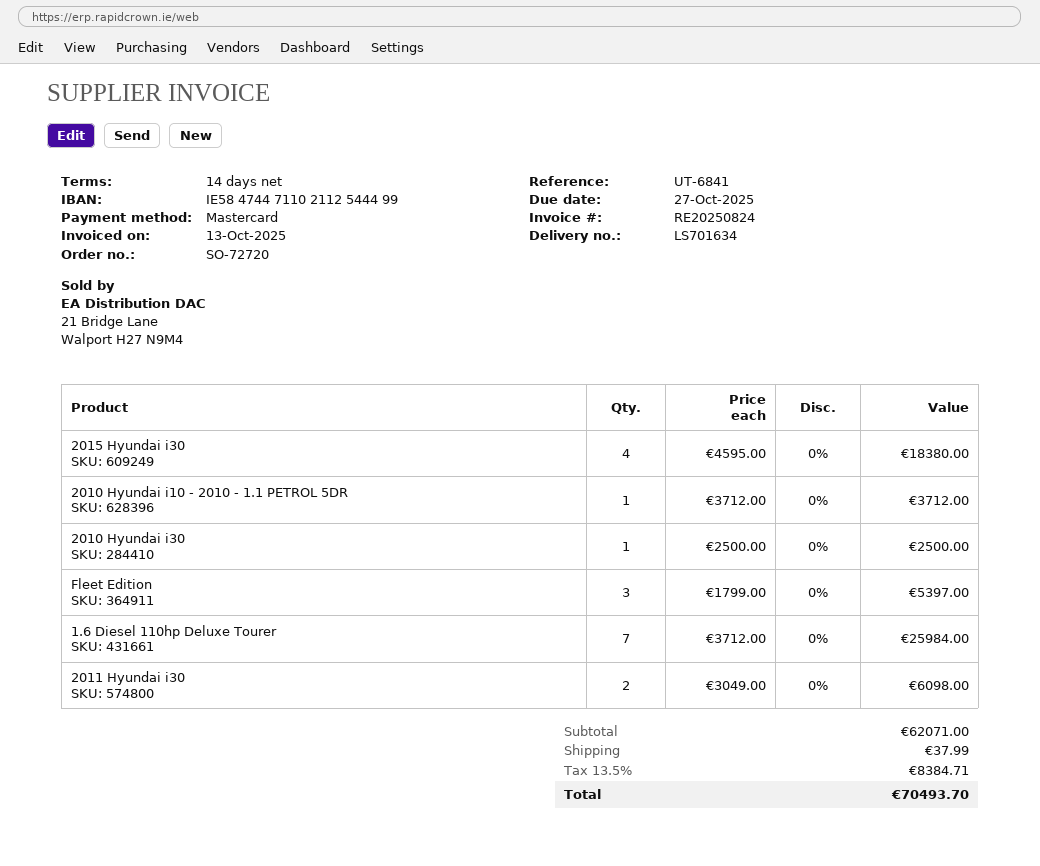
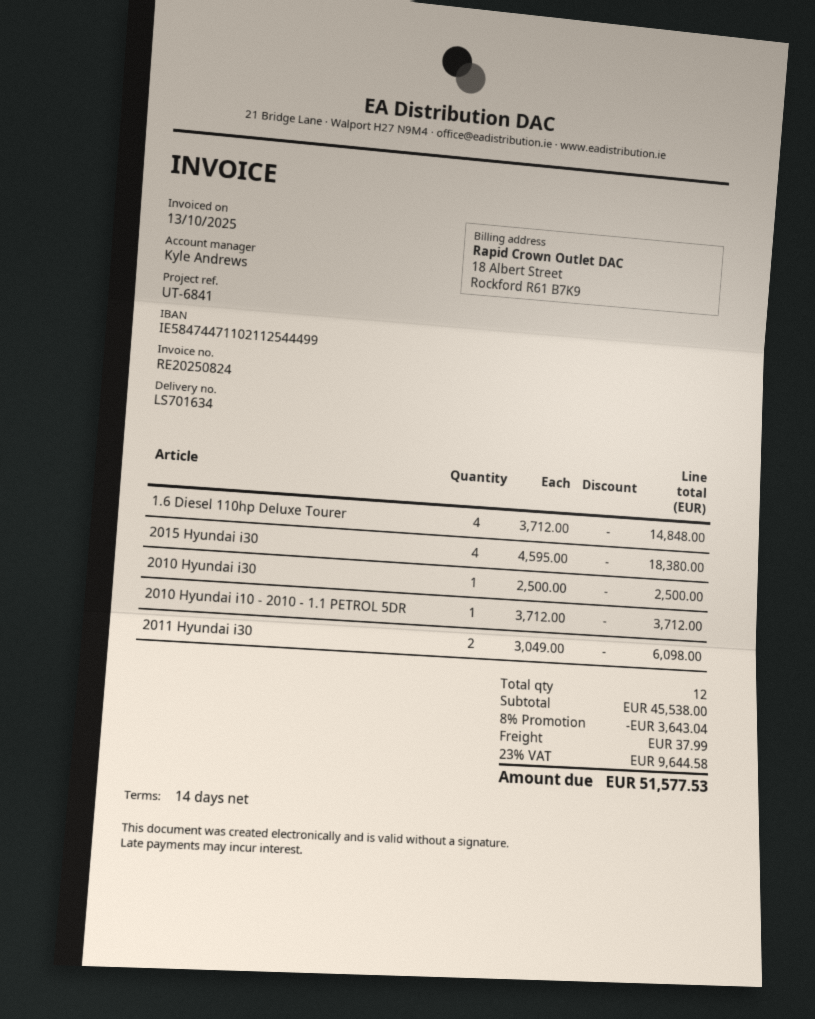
Fleet Edition: 3 x 1799.00 = 5397.00 -> none
1.6 Diesel 110hp Deluxe Tourer: 7 x 3712.00 = 25984.00 -> 4 x 3712.00 = 14848.00
subtotal: 62071.00 -> 45538.00
discount: none -> 8% = 3643.04
tax: 13.5% = 8384.71 -> 23% = 9644.58
total: 70493.70 -> 51577.53

